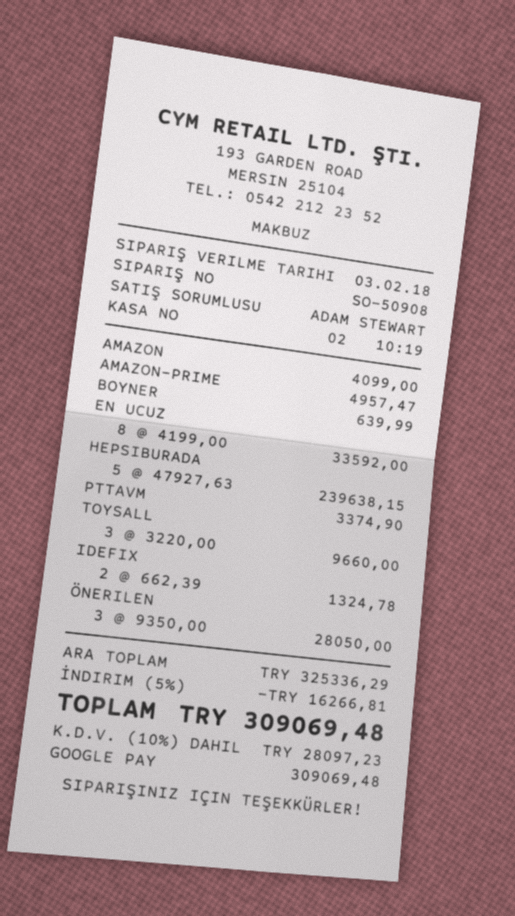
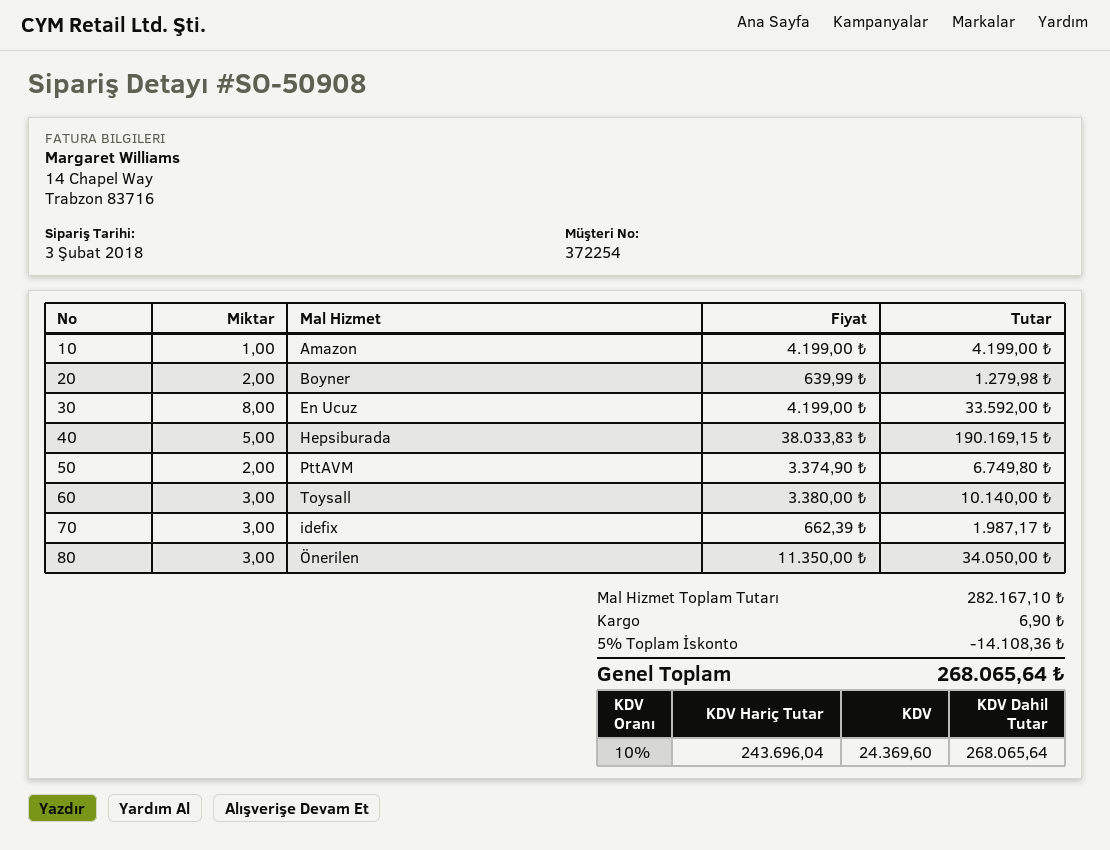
AMAZON: 1 x 4099.00 = 4099.00 -> 1 x 4199.00 = 4199.00
AMAZON-PRIME: 1 x 4957.47 = 4957.47 -> none
BOYNER: 1 x 639.99 = 639.99 -> 2 x 639.99 = 1279.98
HEPSIBURADA: 5 x 47927.63 = 239638.15 -> 5 x 38033.83 = 190169.15
PTTAVM: 1 x 3374.90 = 3374.90 -> 2 x 3374.90 = 6749.80
TOYSALL: 3 x 3220.00 = 9660.00 -> 3 x 3380.00 = 10140.00
IDEFIX: 2 x 662.39 = 1324.78 -> 3 x 662.39 = 1987.17
ÖNERILEN: 3 x 9350.00 = 28050.00 -> 3 x 11350.00 = 34050.00
subtotal: 325336.29 -> 282167.10
discount: 5% = 16266.81 -> 5% = 14108.36
shipping: none -> 6.90
tax: 10% = 28097.23 -> 10% = 24369.60
total: 309069.48 -> 268065.64

